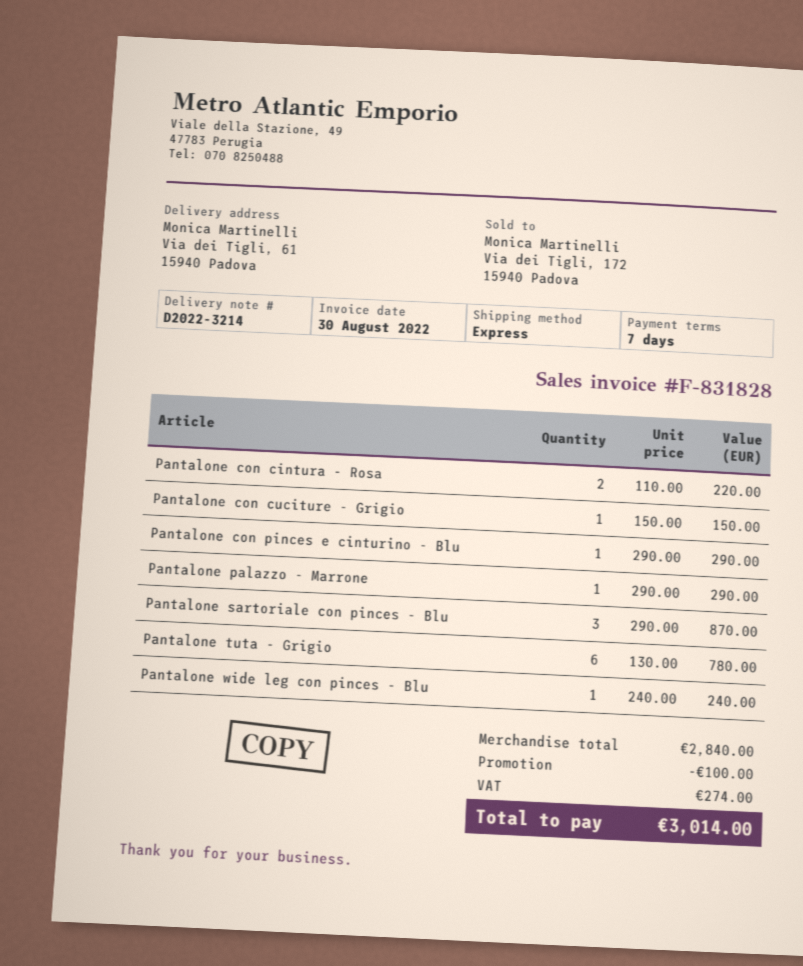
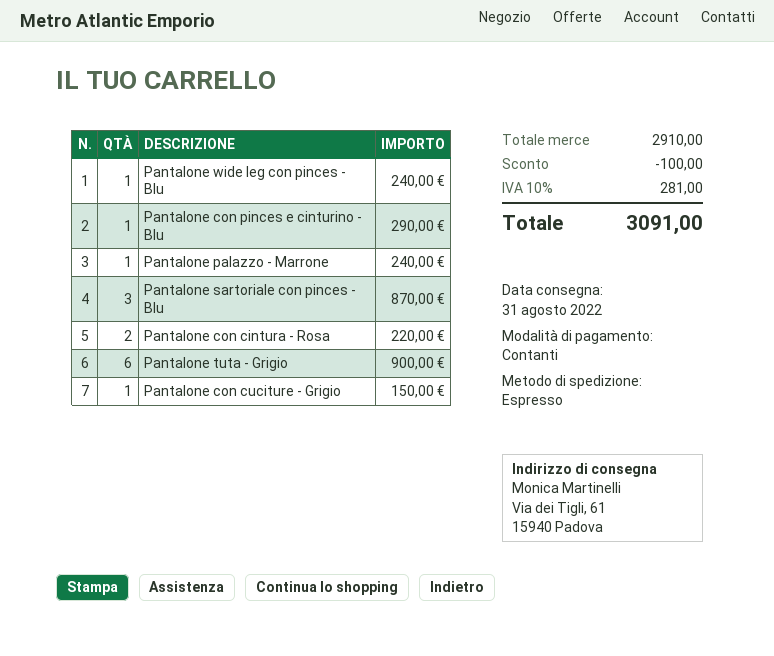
Pantalone palazzo - Marrone: 1 for 290.00 -> 1 for 240.00
Pantalone tuta - Grigio: 6 for 780.00 -> 6 for 900.00
subtotal: 2840.00 -> 2910.00
tax: 274.00 -> 281.00
total: 3014.00 -> 3091.00

